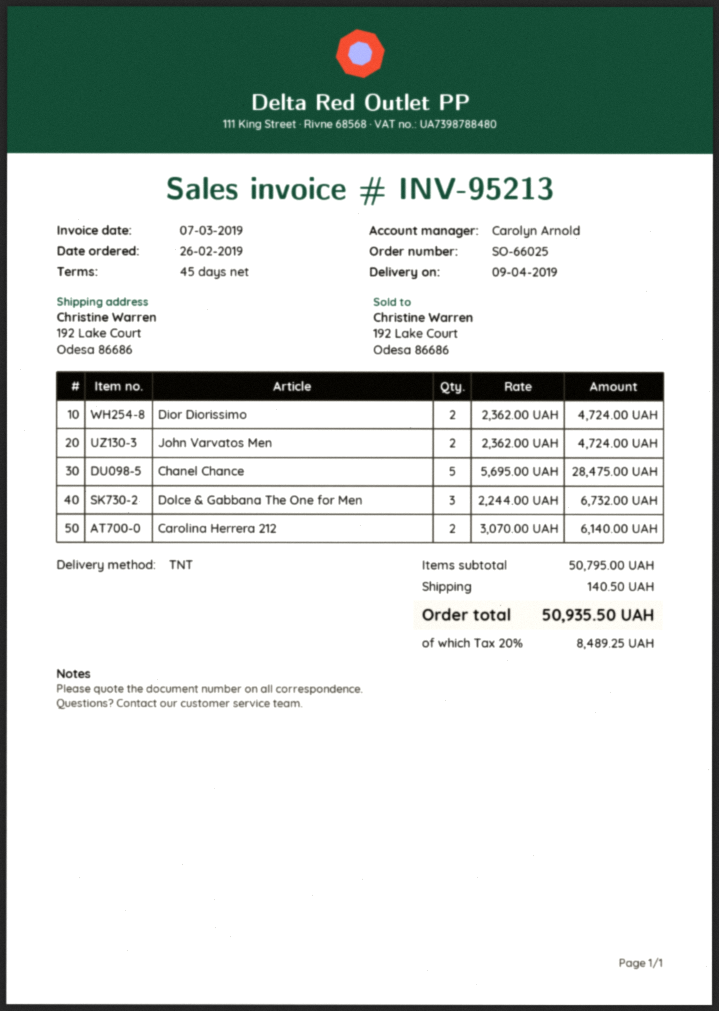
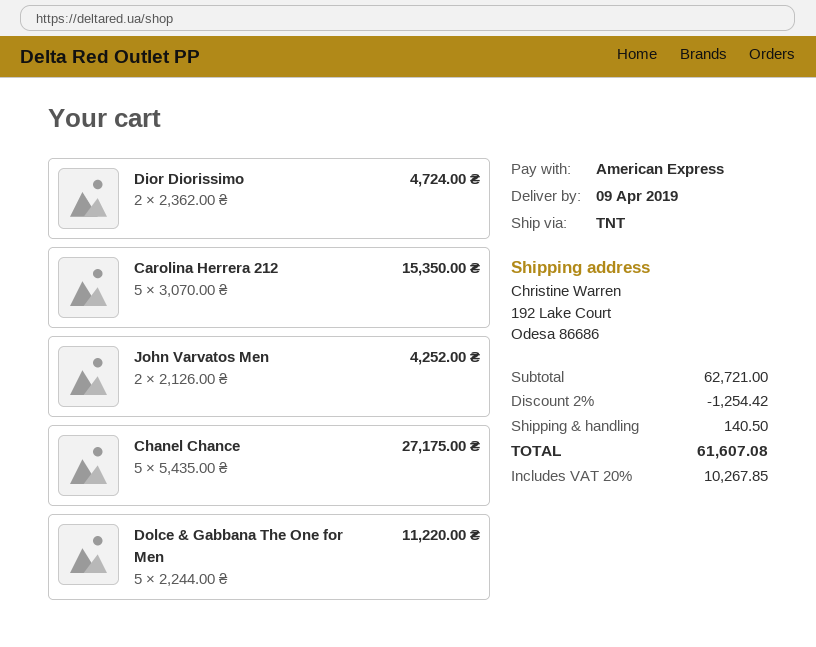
John Varvatos Men: 2 x 2362.00 = 4724.00 -> 2 x 2126.00 = 4252.00
Chanel Chance: 5 x 5695.00 = 28475.00 -> 5 x 5435.00 = 27175.00
Dolce & Gabbana The One for Men: 3 x 2244.00 = 6732.00 -> 5 x 2244.00 = 11220.00
Carolina Herrera 212: 2 x 3070.00 = 6140.00 -> 5 x 3070.00 = 15350.00
subtotal: 50795.00 -> 62721.00
discount: none -> 2% = 1254.42
tax: 20% = 8489.25 -> 20% = 10267.85
total: 50935.50 -> 61607.08

